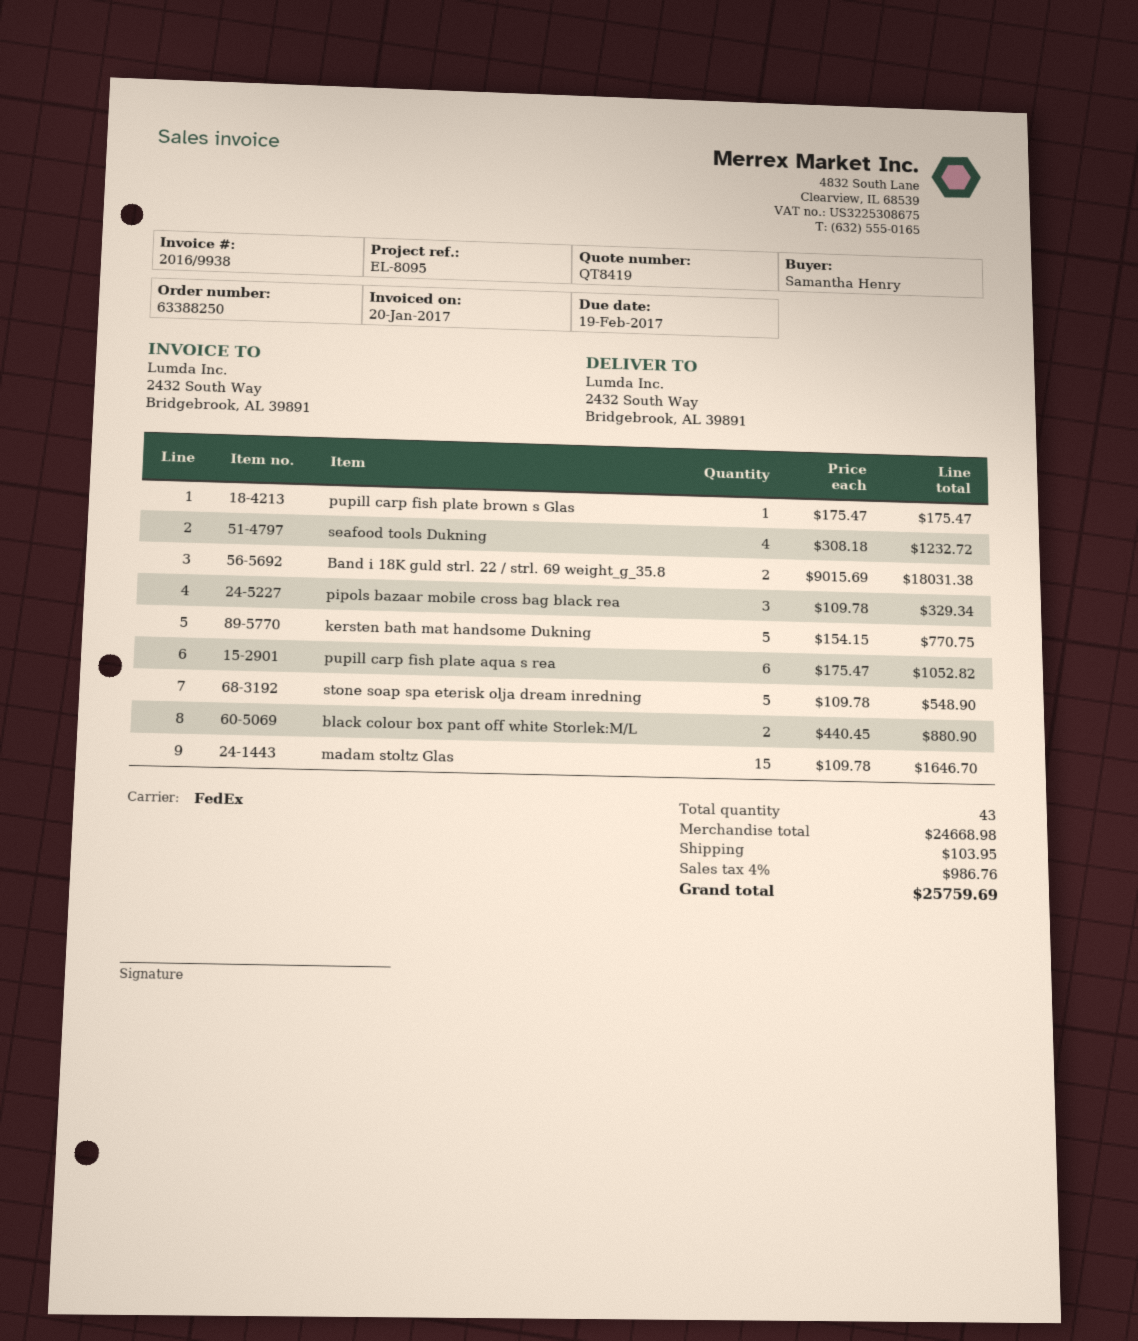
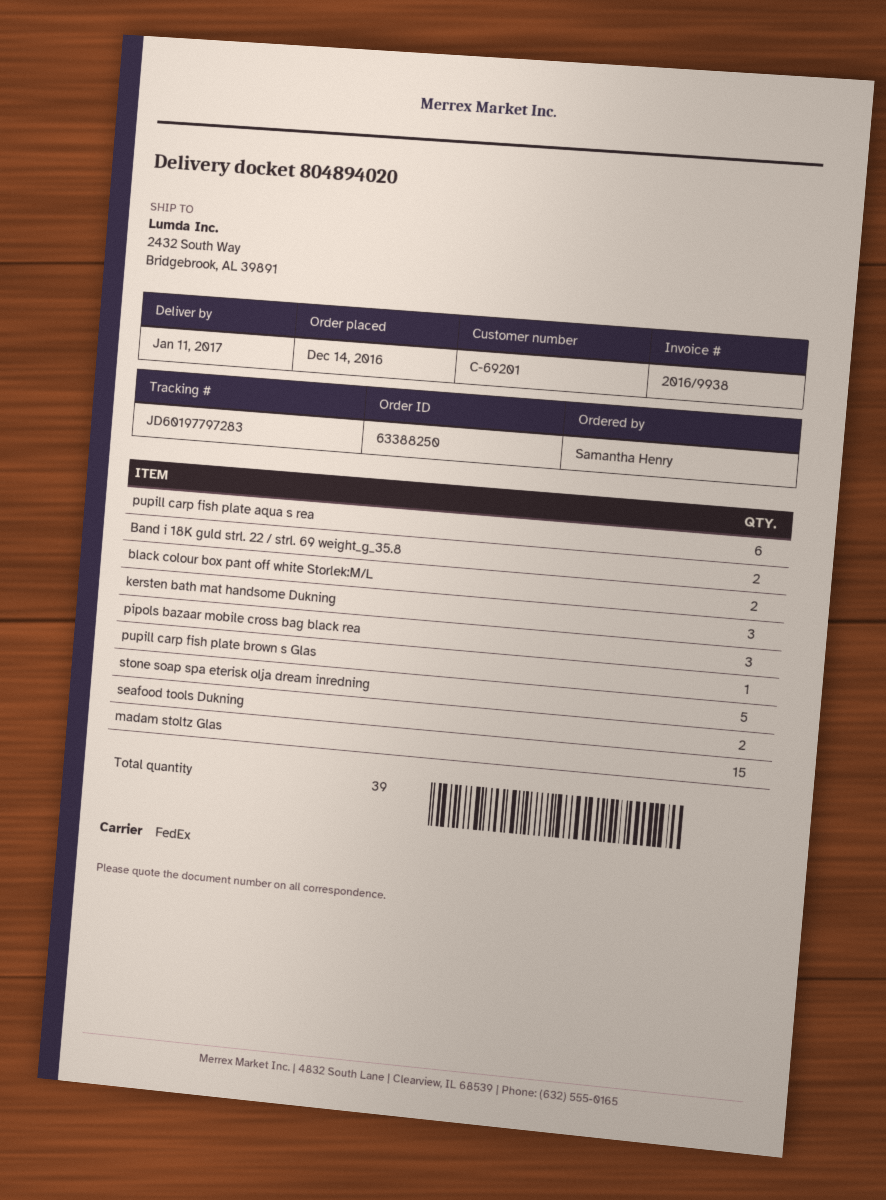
seafood tools Dukning: 4 -> 2
kersten bath mat handsome Dukning: 5 -> 3
total quantity: 43 -> 39

